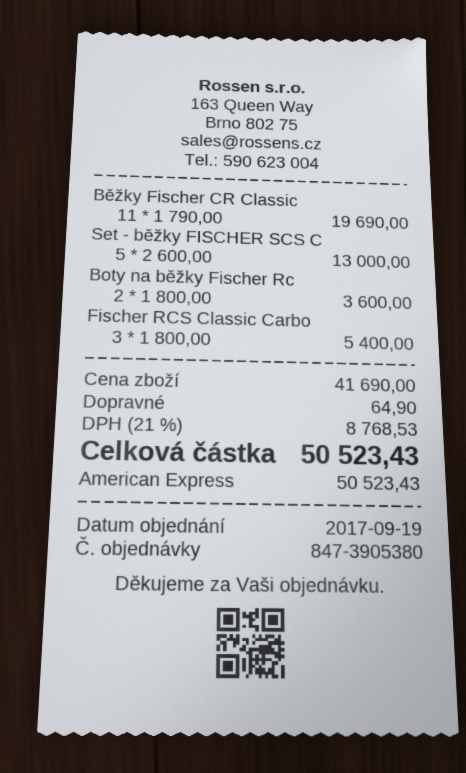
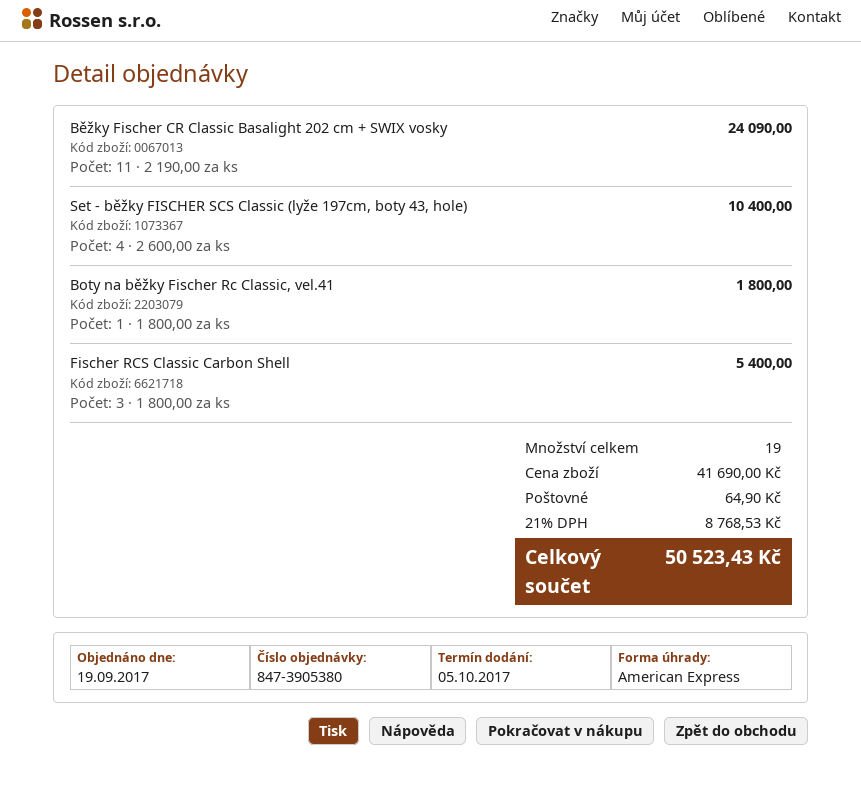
Běžky Fischer CR Classic: 11 x 1790.00 = 19690.00 -> 11 x 2190.00 = 24090.00
Set - běžky FISCHER SCS C: 5 x 2600.00 = 13000.00 -> 4 x 2600.00 = 10400.00
Boty na běžky Fischer Rc: 2 x 1800.00 = 3600.00 -> 1 x 1800.00 = 1800.00

